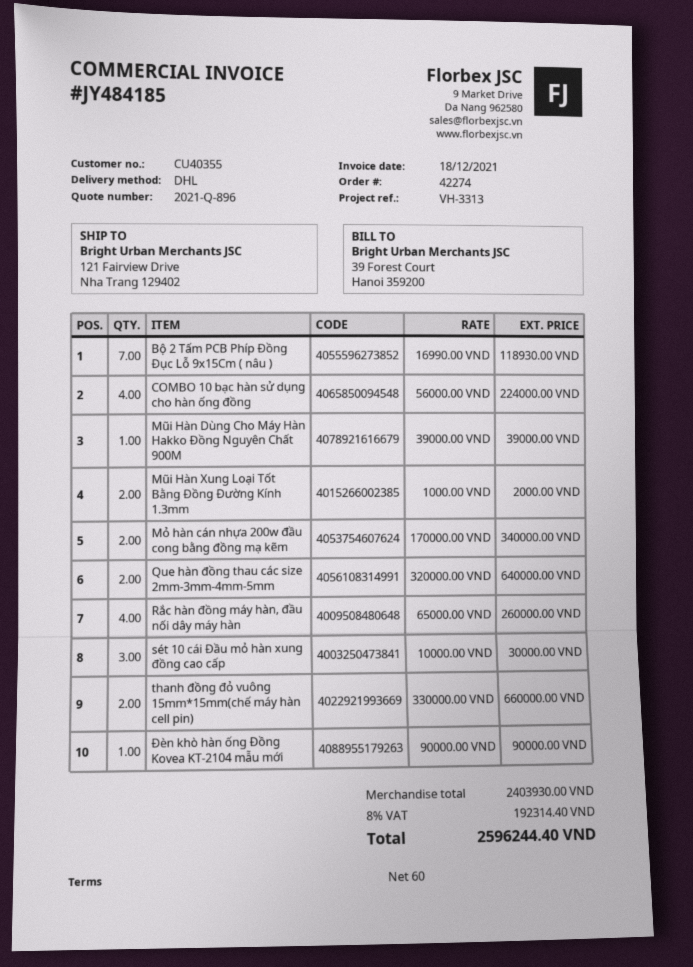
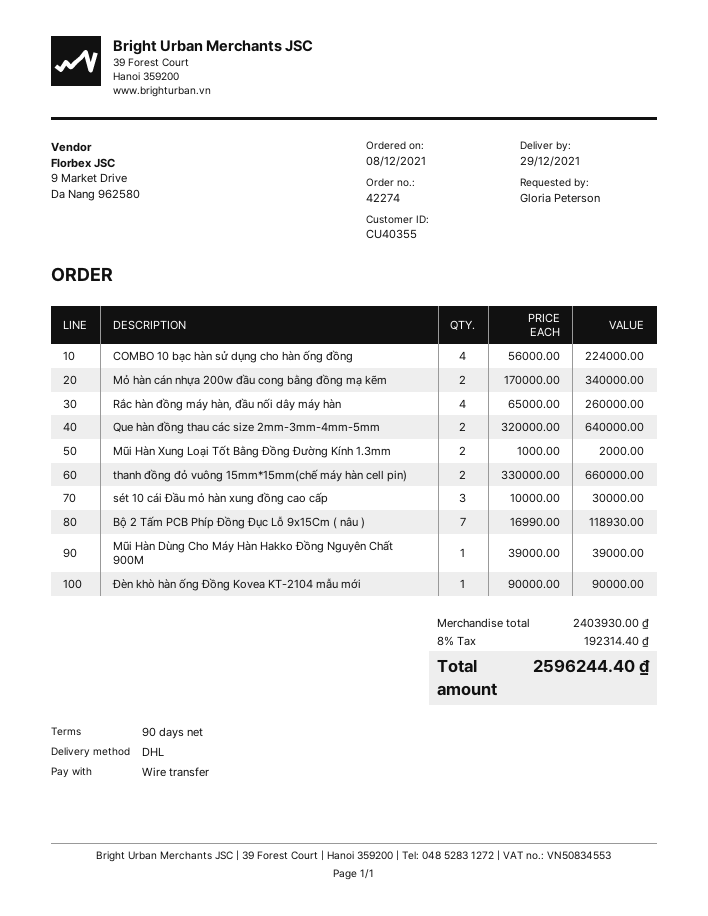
payment terms: 60 days -> 90 days

